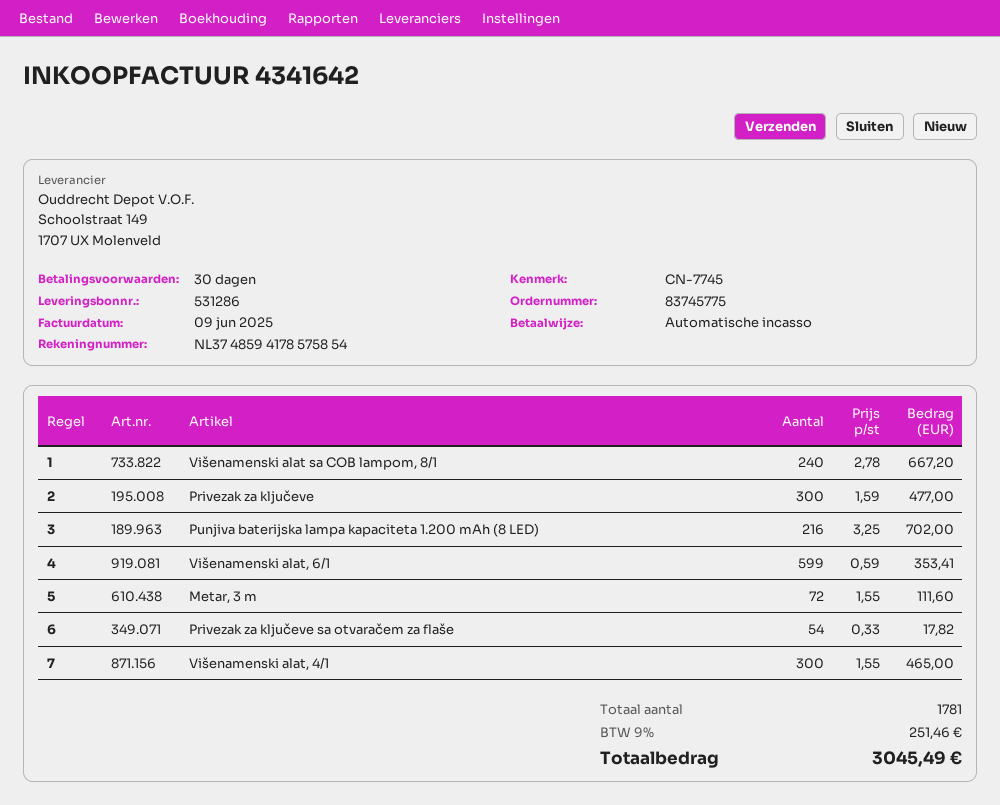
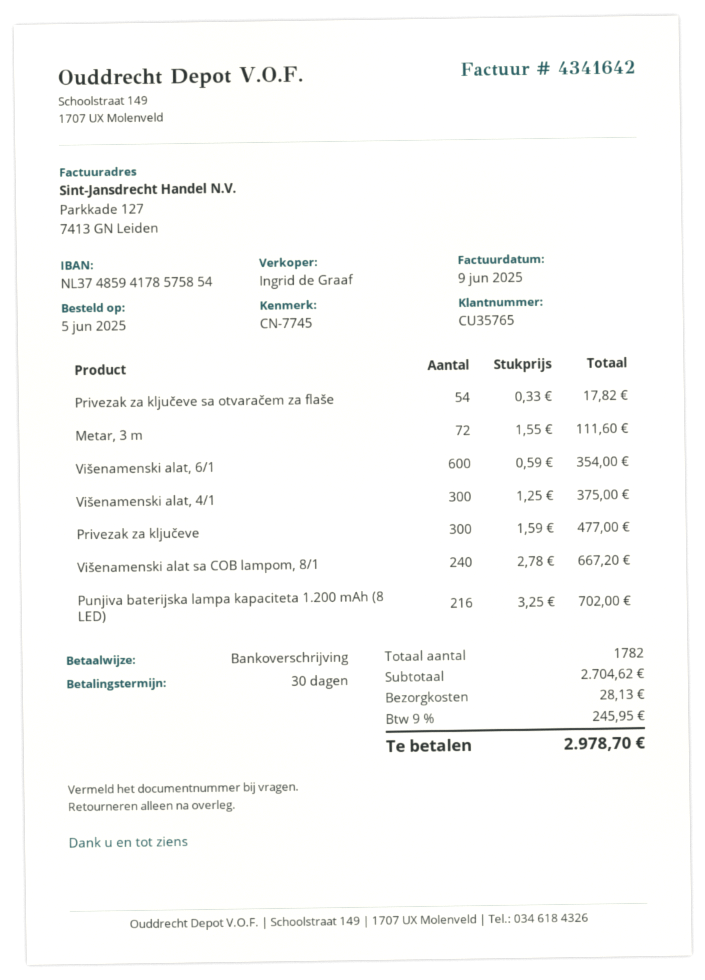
payment method: direct debit -> bank transfer
Višenamenski alat, 6/1: 599 x 0.59 = 353.41 -> 600 x 0.59 = 354.00
Višenamenski alat, 4/1: 300 x 1.55 = 465.00 -> 300 x 1.25 = 375.00
total quantity: 1781 -> 1782
shipping: none -> 28.13
tax: 9% = 251.46 -> 9% = 245.95
total: 3045.49 -> 2978.70

